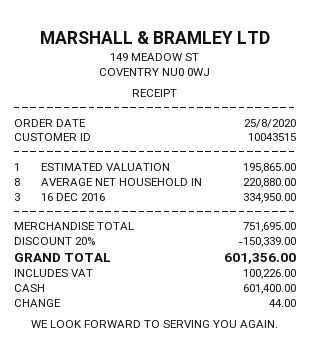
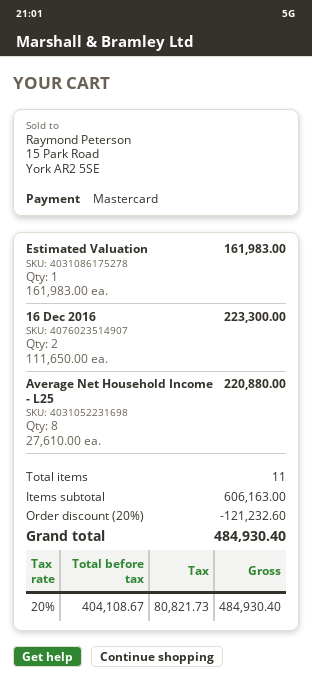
payment method: cash -> Mastercard
ESTIMATED VALUATION: 1 for 195865.00 -> 1 for 161983.00
16 DEC 2016: 3 for 334950.00 -> 2 for 223300.00
subtotal: 751695.00 -> 606163.00
discount: 20% = 150339.00 -> 20% = 121232.60
tax: 100226.00 -> 80821.73
total: 601356.00 -> 484930.40

